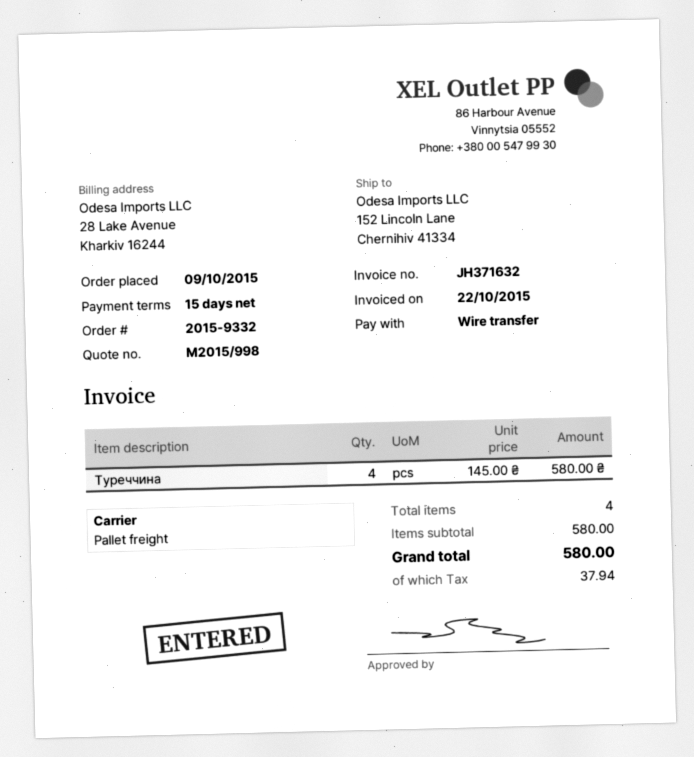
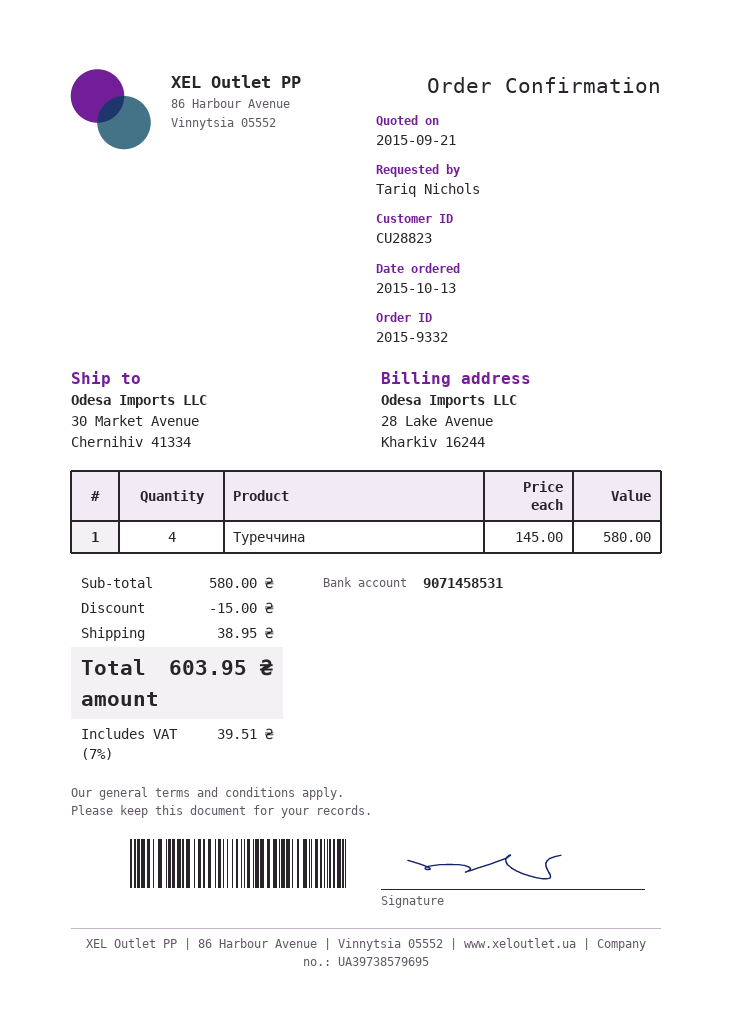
order date: 2015-10-09 -> 2015-10-13
ship to: 152 Lincoln Lane, Chernihiv 41334 -> 30 Market Avenue, Chernihiv 41334
discount: none -> 15.00
shipping: none -> 38.95
tax: 37.94 -> 39.51
total: 580.00 -> 603.95

